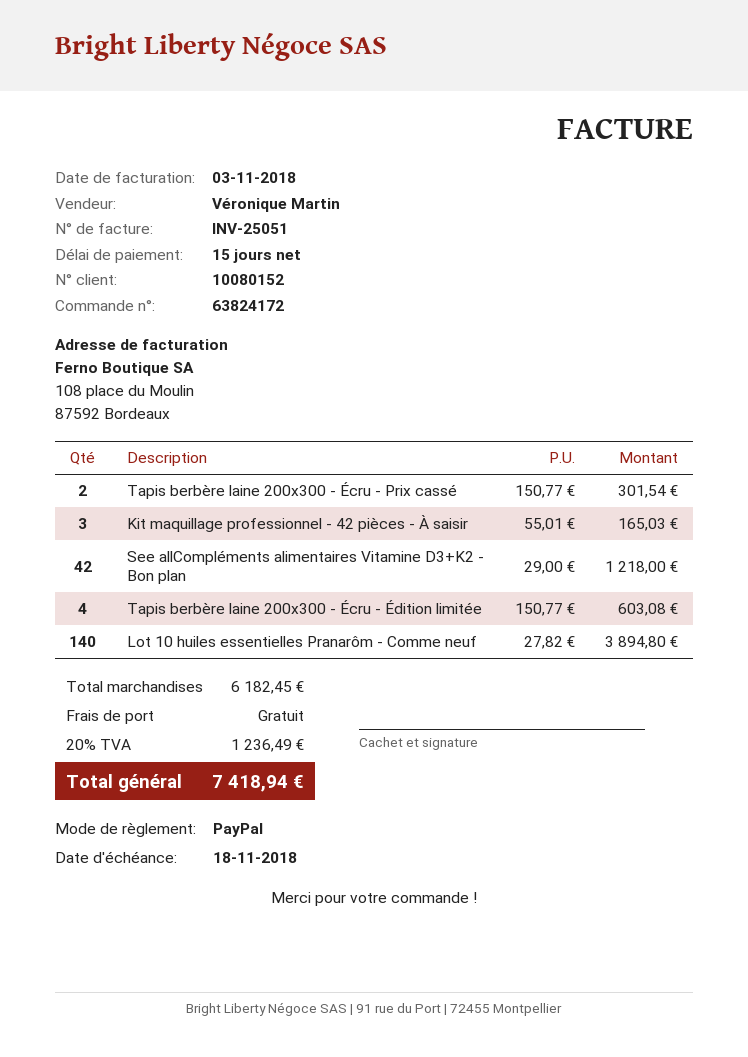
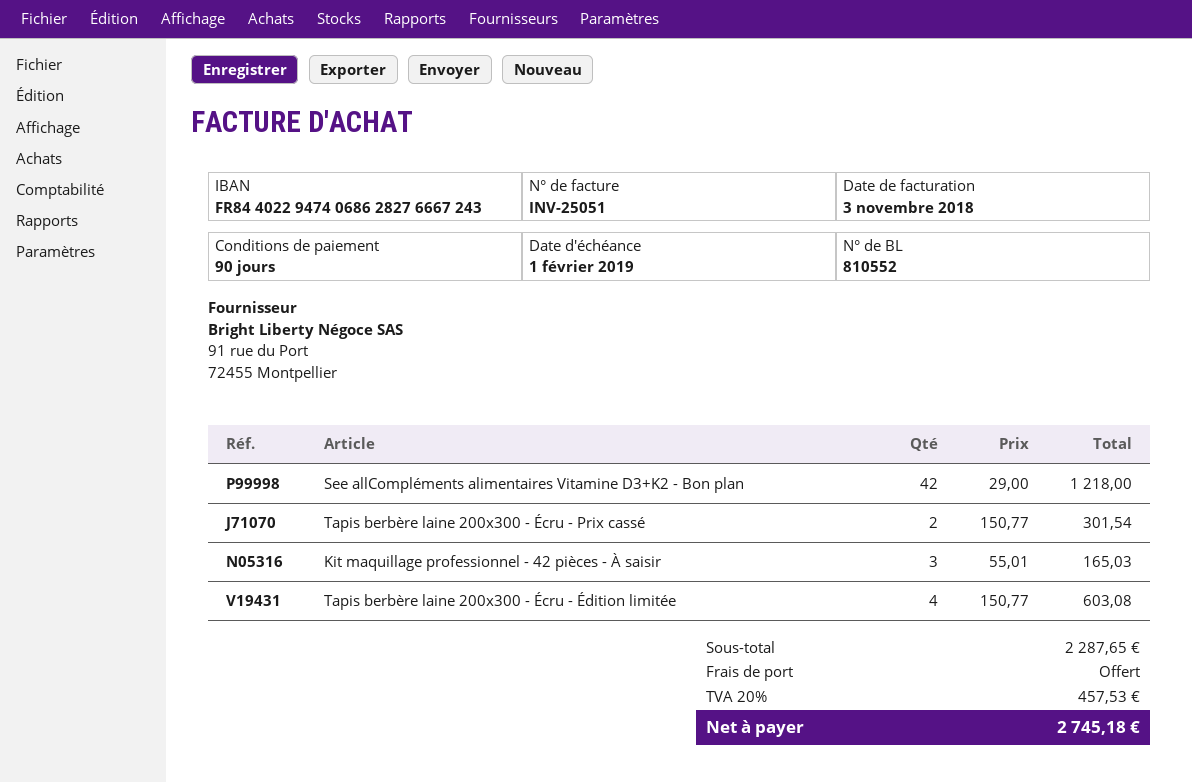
payment terms: 15 days -> 90 days
due date: 2018-11-18 -> 2019-02-01
Lot 10 huiles essentielles Pranarôm - Comme neuf: 140 x 27.82 = 3894.80 -> none
subtotal: 6182.45 -> 2287.65
tax: 20% = 1236.49 -> 20% = 457.53
total: 7418.94 -> 2745.18

